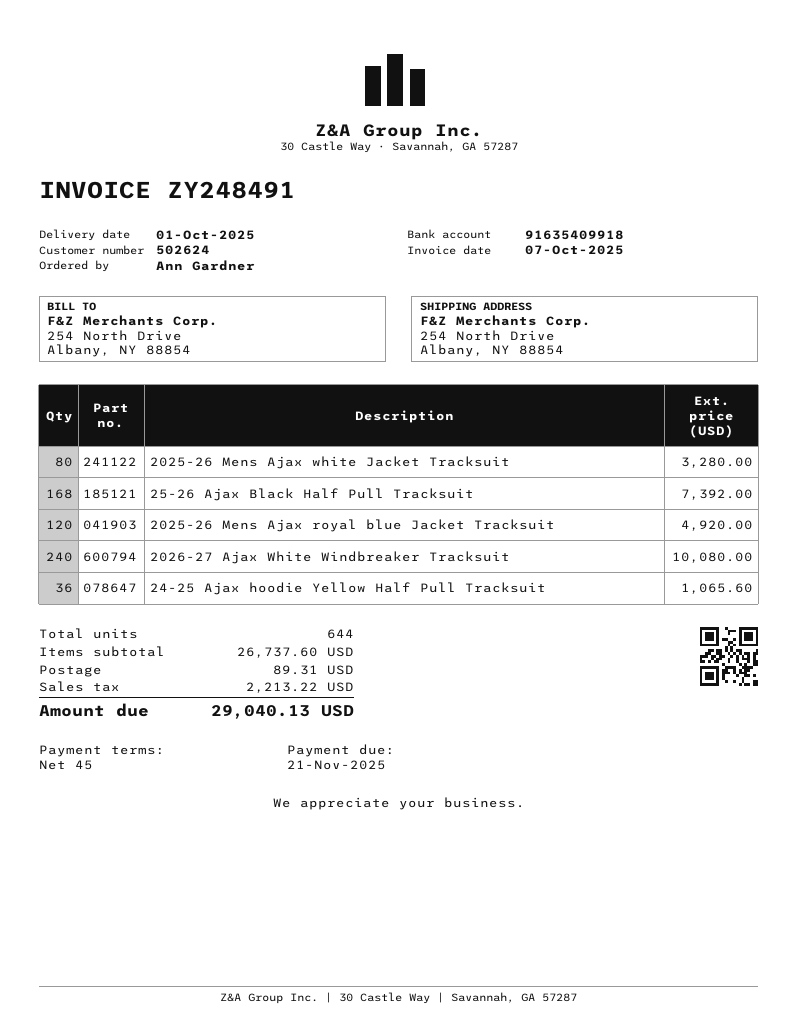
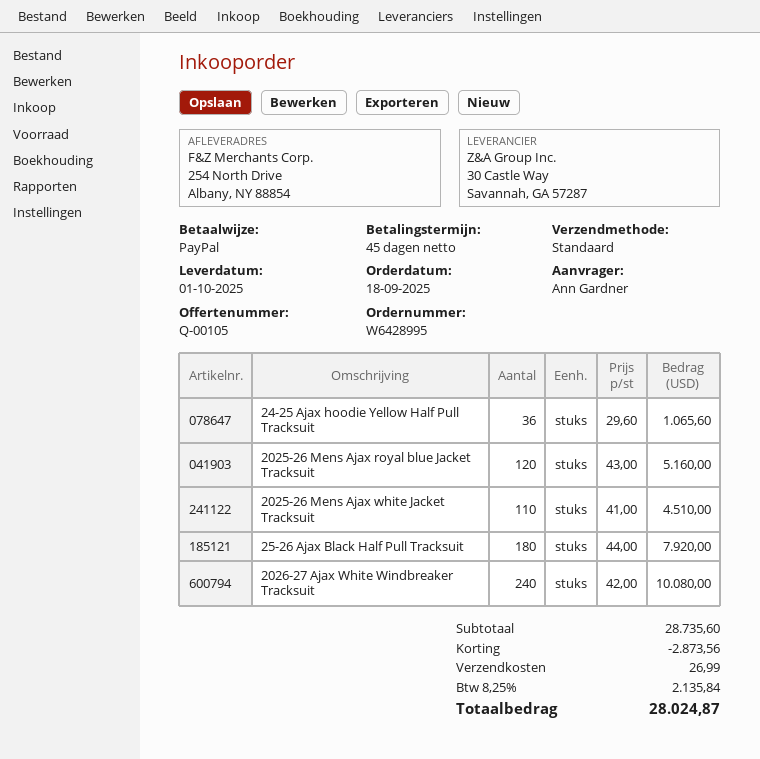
2025-26 Mens Ajax white Jacket Tracksuit: 80 for 3280.00 -> 110 for 4510.00
25-26 Ajax Black Half Pull Tracksuit: 168 for 7392.00 -> 180 for 7920.00
2025-26 Mens Ajax royal blue Jacket Tracksuit: 120 for 4920.00 -> 120 for 5160.00
subtotal: 26737.60 -> 28735.60
discount: none -> 2873.56
shipping: 89.31 -> 26.99
tax: 2213.22 -> 2135.84
total: 29040.13 -> 28024.87

